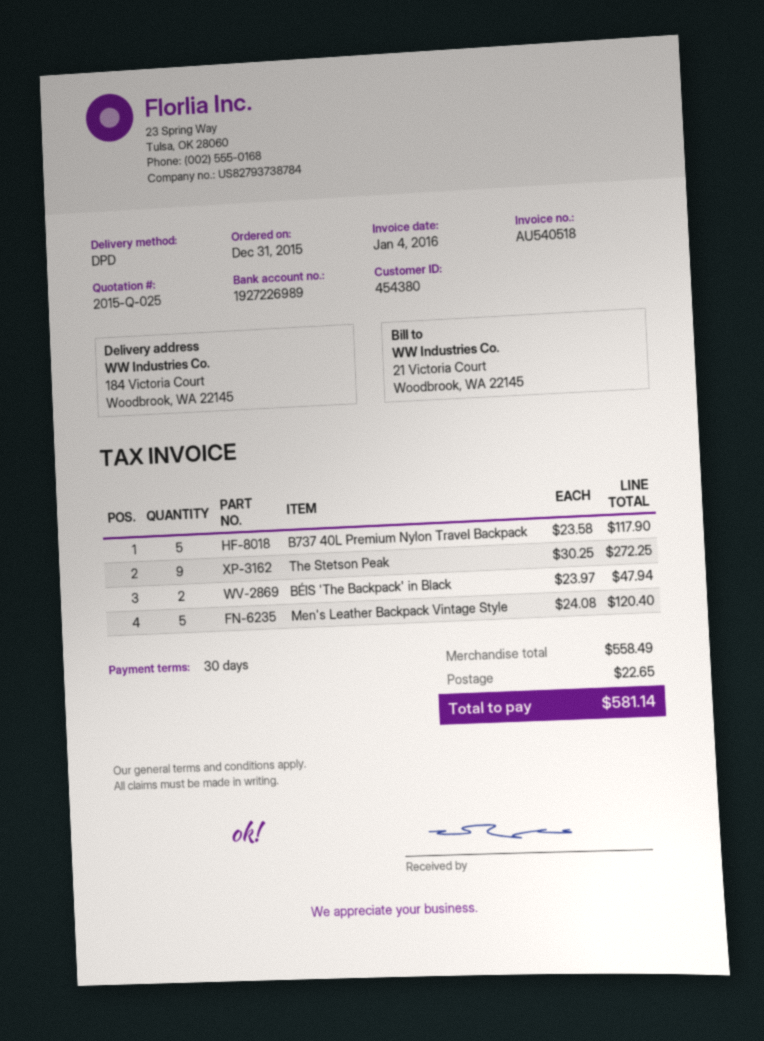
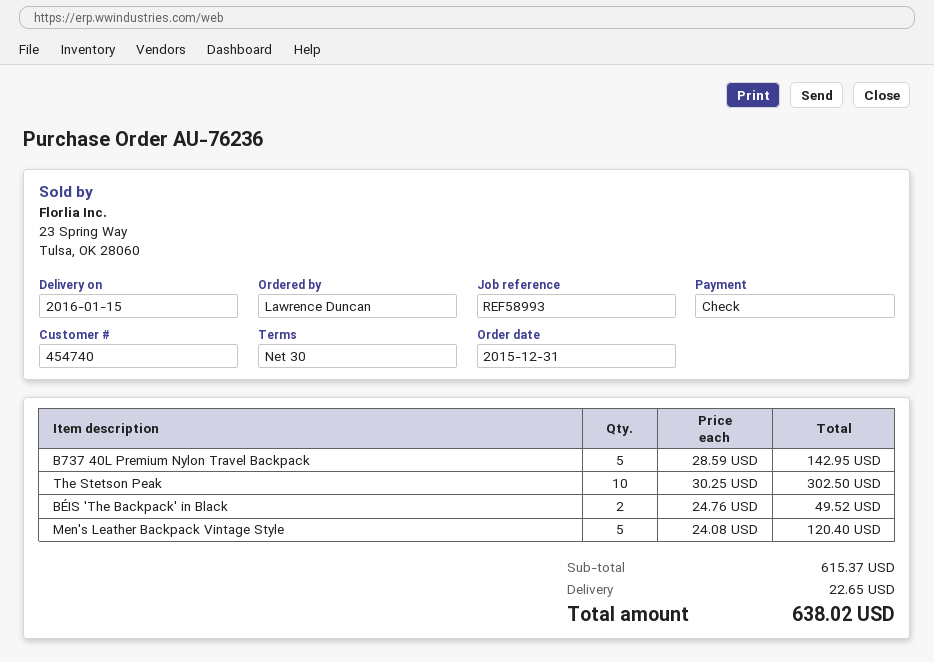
customer number: 454380 -> 454740
B737 40L Premium Nylon Travel Backpack: 5 x 23.58 = 117.90 -> 5 x 28.59 = 142.95
The Stetson Peak: 9 x 30.25 = 272.25 -> 10 x 30.25 = 302.50
BÉIS 'The Backpack' in Black: 2 x 23.97 = 47.94 -> 2 x 24.76 = 49.52
subtotal: 558.49 -> 615.37
total: 581.14 -> 638.02

